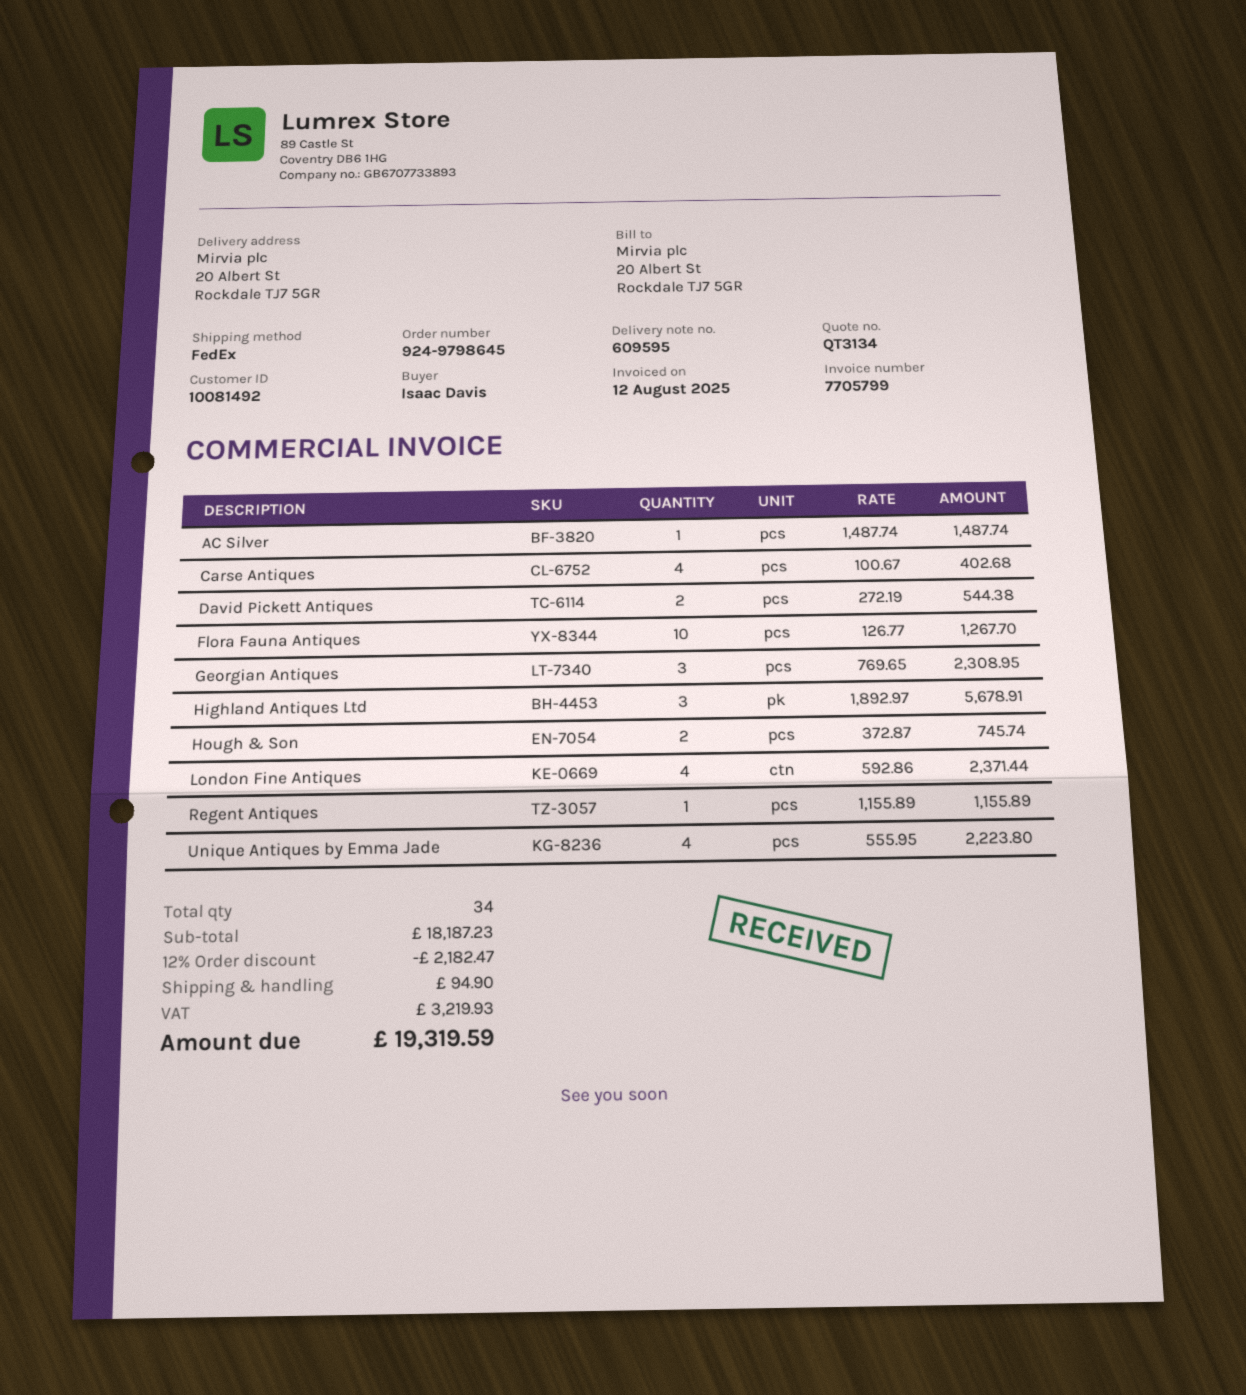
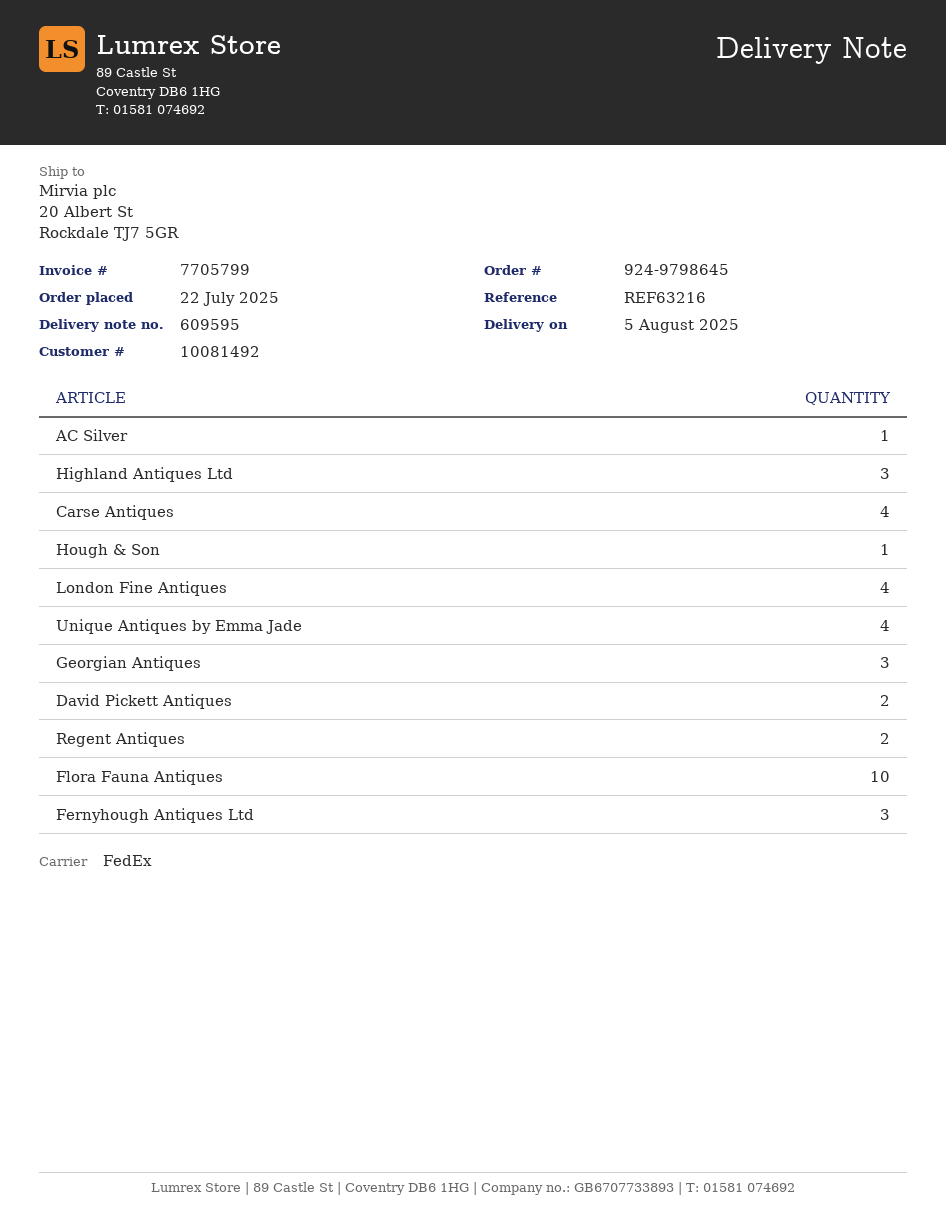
Hough & Son: 2 -> 1
Regent Antiques: 1 -> 2
Fernyhough Antiques Ltd: none -> 3

